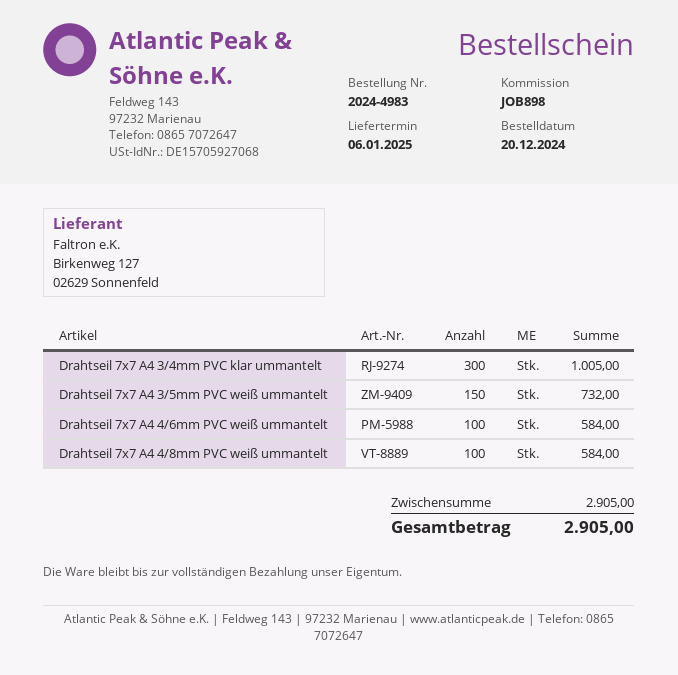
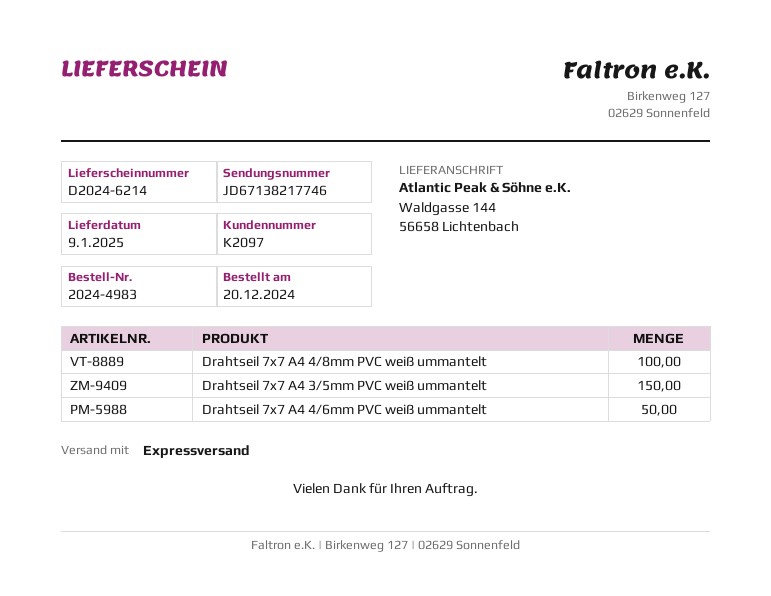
delivery date: 2025-01-06 -> 2025-01-09
Drahtseil 7x7 A4 3/4mm PVC klar ummantelt: 300 -> none
Drahtseil 7x7 A4 4/6mm PVC weiß ummantelt: 100 -> 50

